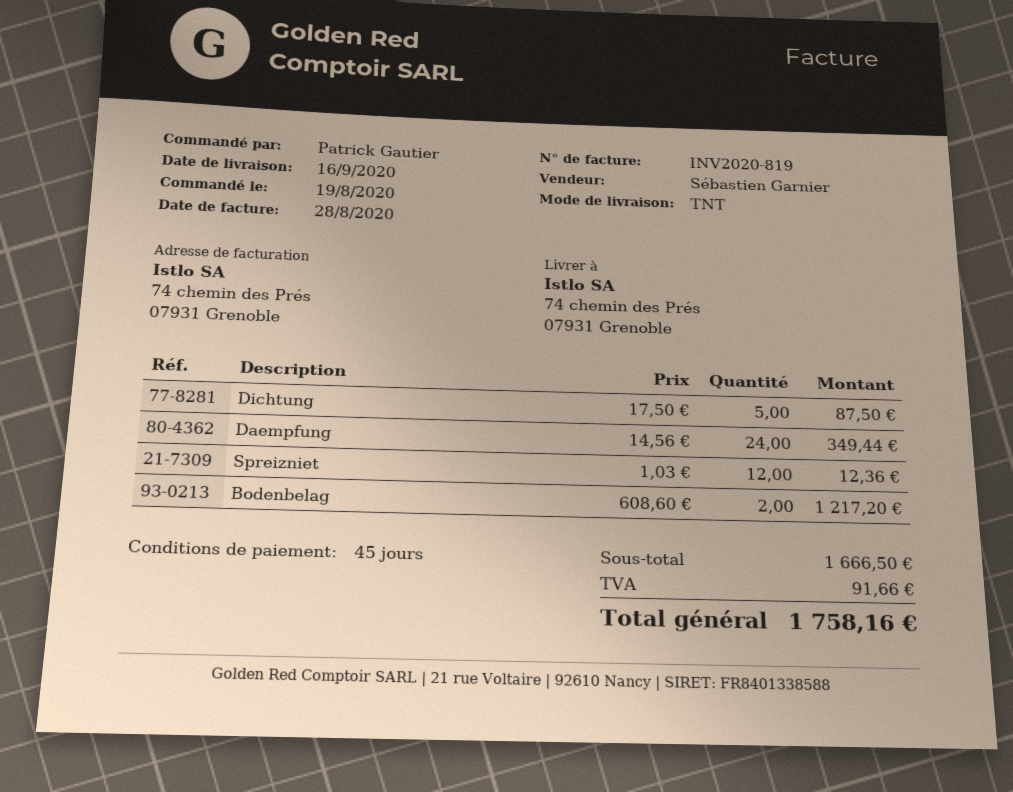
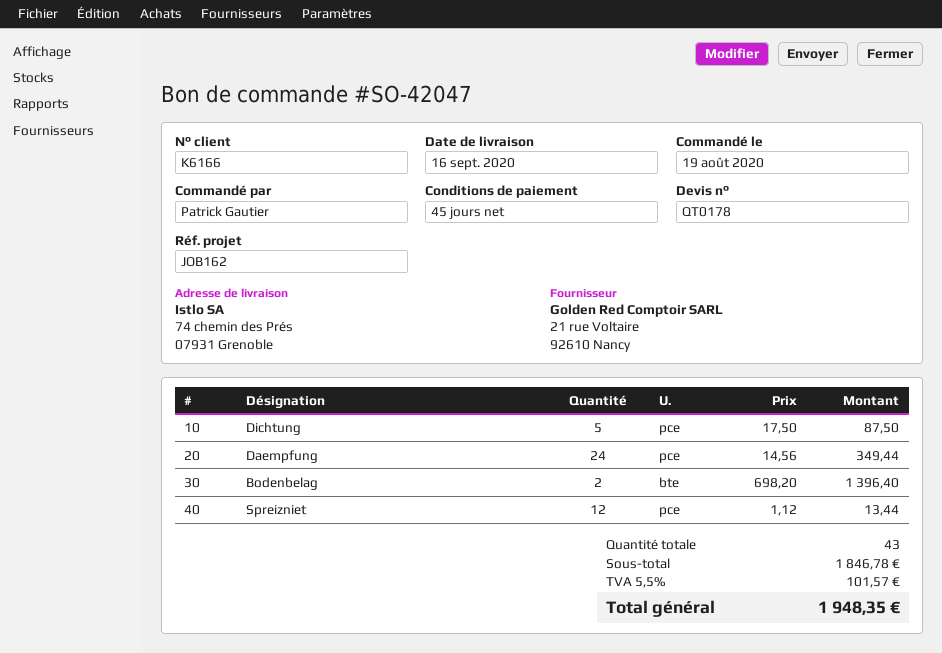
Spreizniet: 12 x 1.03 = 12.36 -> 12 x 1.12 = 13.44
Bodenbelag: 2 x 608.60 = 1217.20 -> 2 x 698.20 = 1396.40
subtotal: 1666.50 -> 1846.78
tax: 91.66 -> 101.57
total: 1758.16 -> 1948.35

